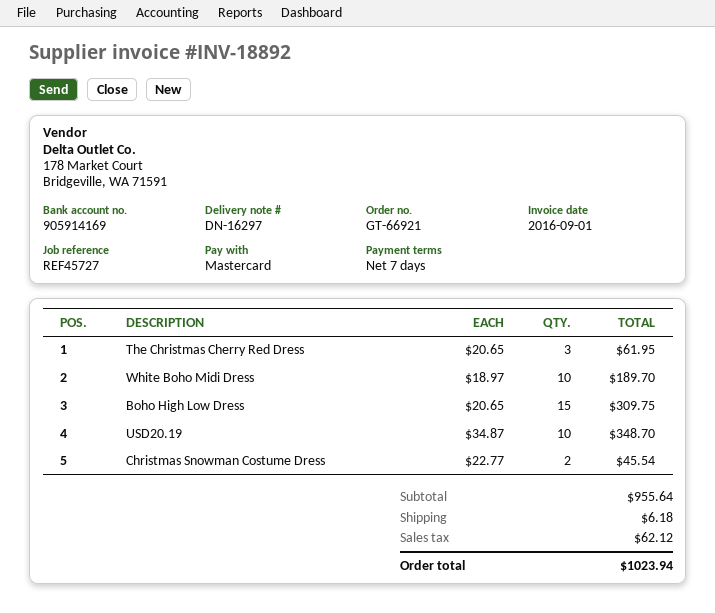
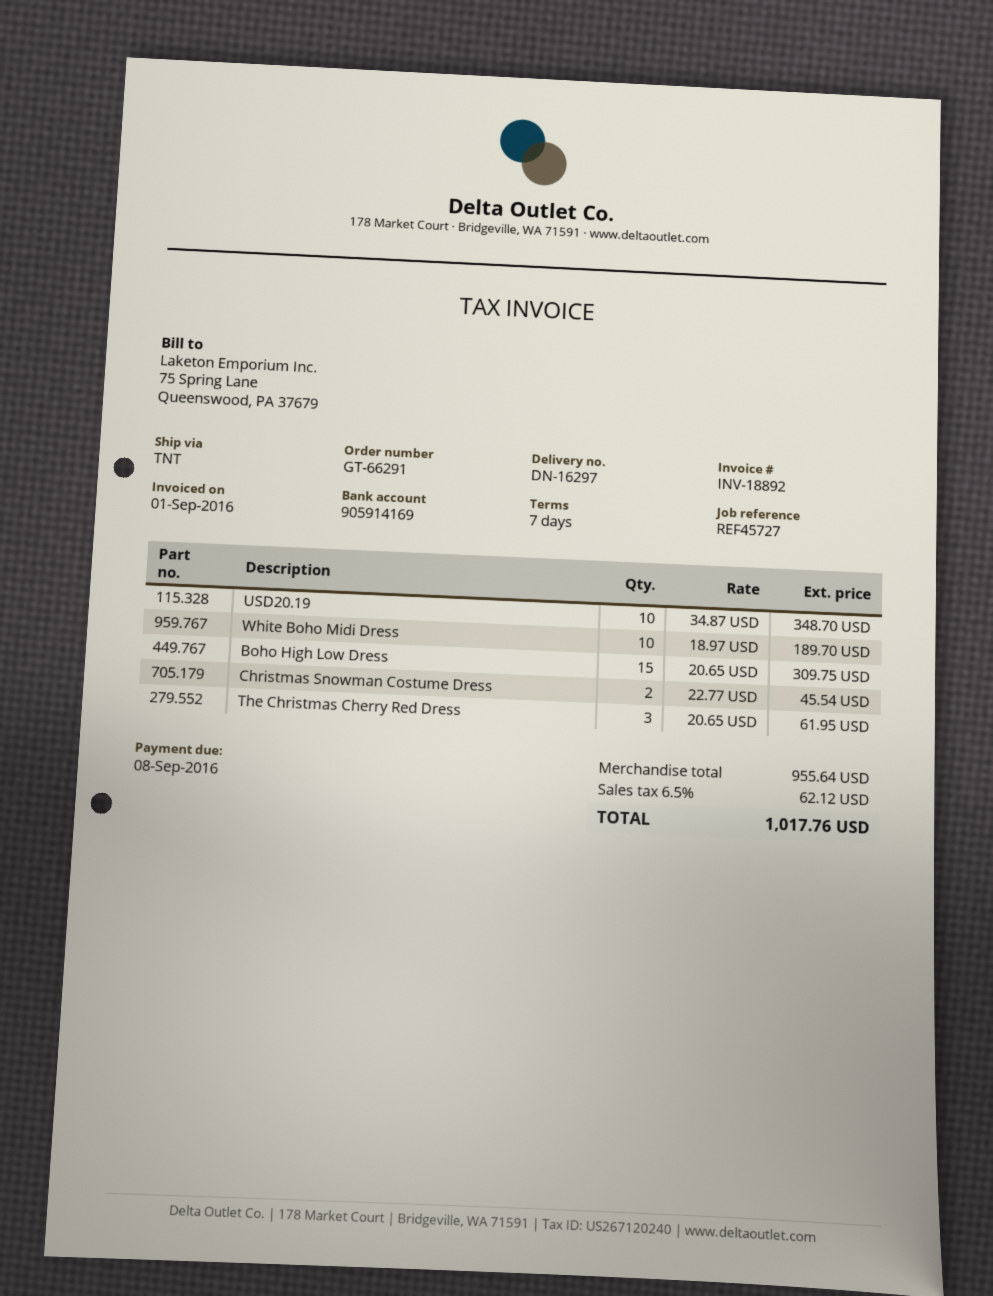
order number: GT-66921 -> GT-66291
shipping: 6.18 -> none
total: 1023.94 -> 1017.76

